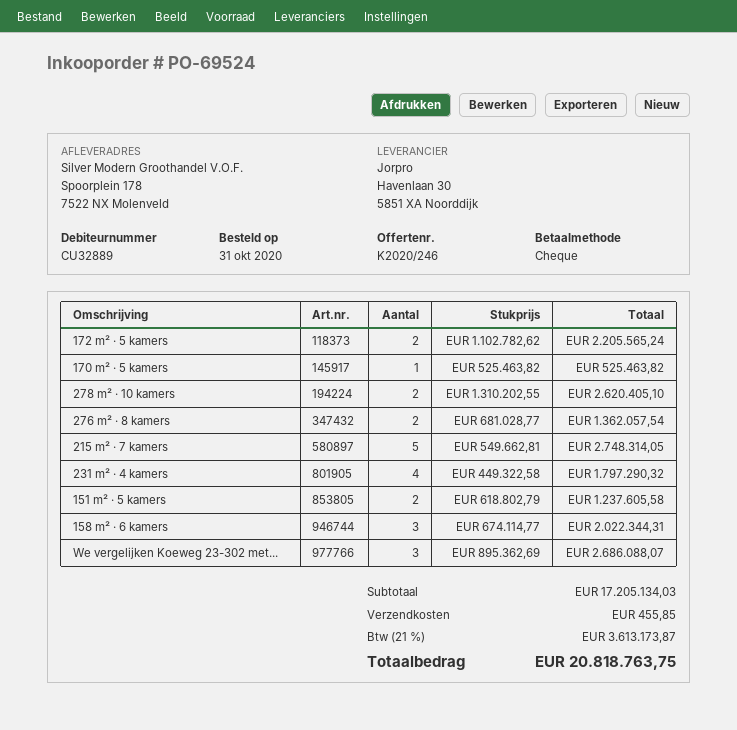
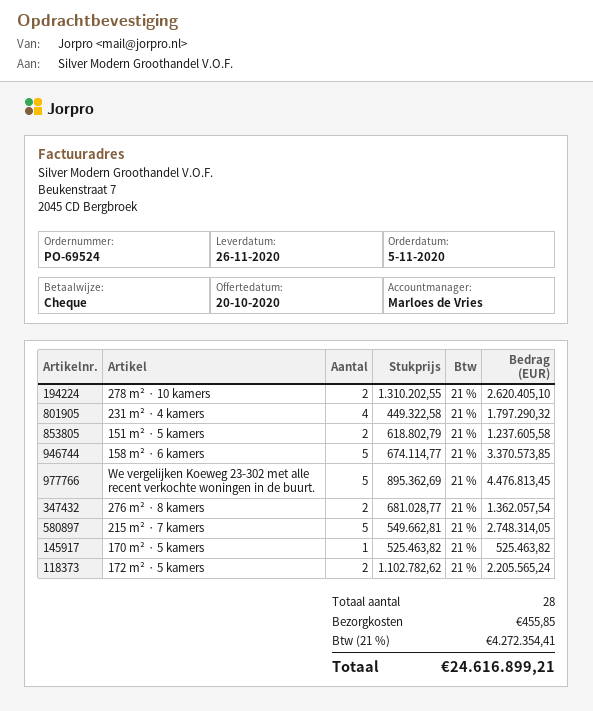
order date: 2020-10-31 -> 2020-11-05
158 m² · 6 kamers: 3 x 674114.77 = 2022344.31 -> 5 x 674114.77 = 3370573.85
We vergelijken Koeweg 23-302 met...: 3 x 895362.69 = 2686088.07 -> 5 x 895362.69 = 4476813.45
tax: 21% = 3613173.87 -> 21% = 4272354.41
total: 20818763.75 -> 24616899.21

